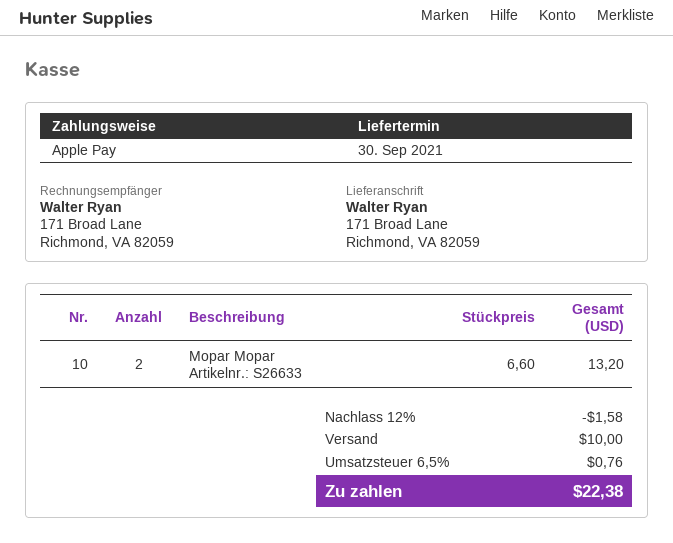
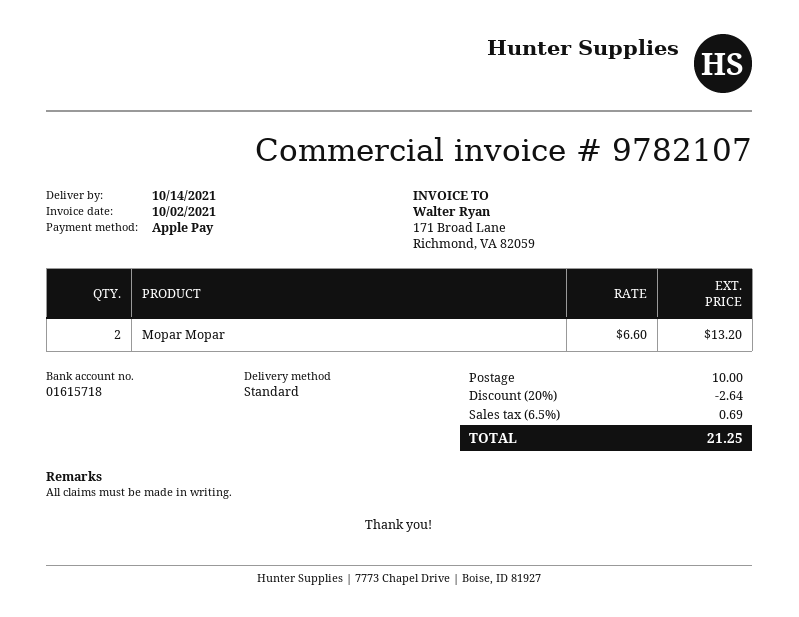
delivery date: 2021-09-30 -> 2021-10-14
discount: 12% = 1.58 -> 20% = 2.64
tax: 6.5% = 0.76 -> 6.5% = 0.69
total: 22.38 -> 21.25

